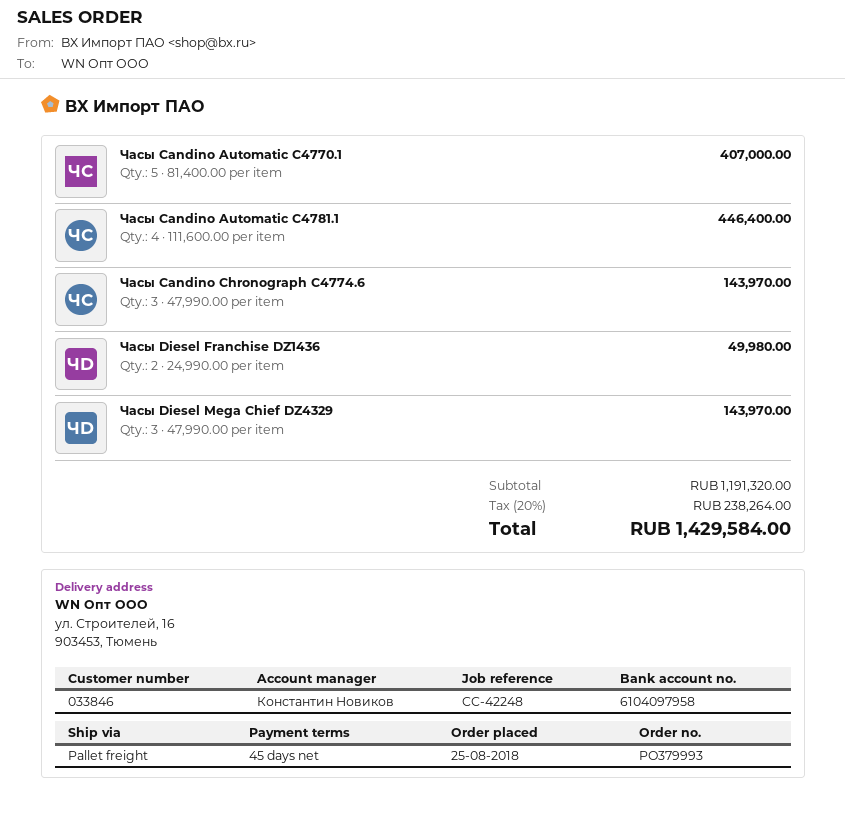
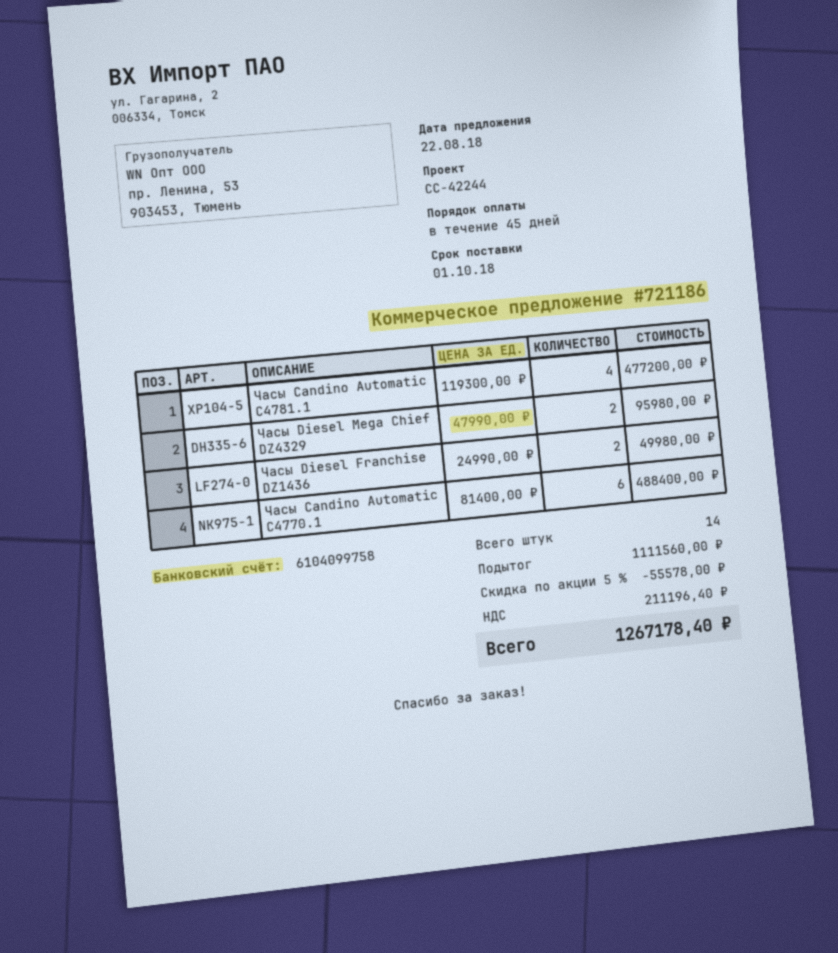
reference: CC-42248 -> CC-42244
bank account: 6104097958 -> 6104099758
ship to: ул. Строителей, 16, 903453, Тюмень -> пр. Ленина, 53, 903453, Тюмень
Часы Candino Automatic C4770.1: 5 x 81400.00 = 407000.00 -> 6 x 81400.00 = 488400.00
Часы Candino Automatic C4781.1: 4 x 111600.00 = 446400.00 -> 4 x 119300.00 = 477200.00
Часы Candino Chronograph C4774.6: 3 x 47990.00 = 143970.00 -> none
Часы Diesel Mega Chief DZ4329: 3 x 47990.00 = 143970.00 -> 2 x 47990.00 = 95980.00
subtotal: 1191320.00 -> 1111560.00
discount: none -> 5% = 55578.00
tax: 238264.00 -> 211196.40
total: 1429584.00 -> 1267178.40

